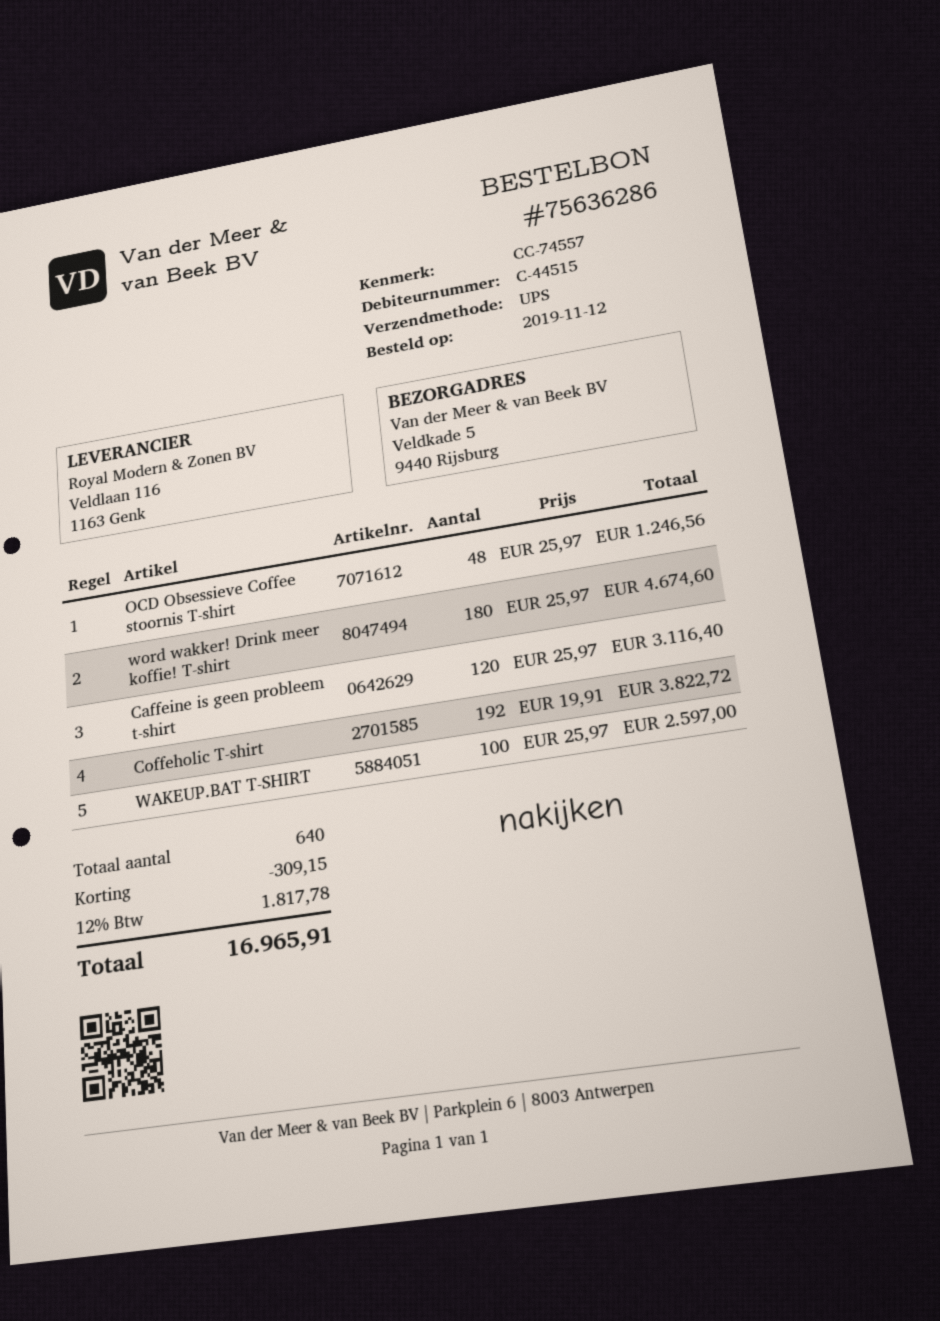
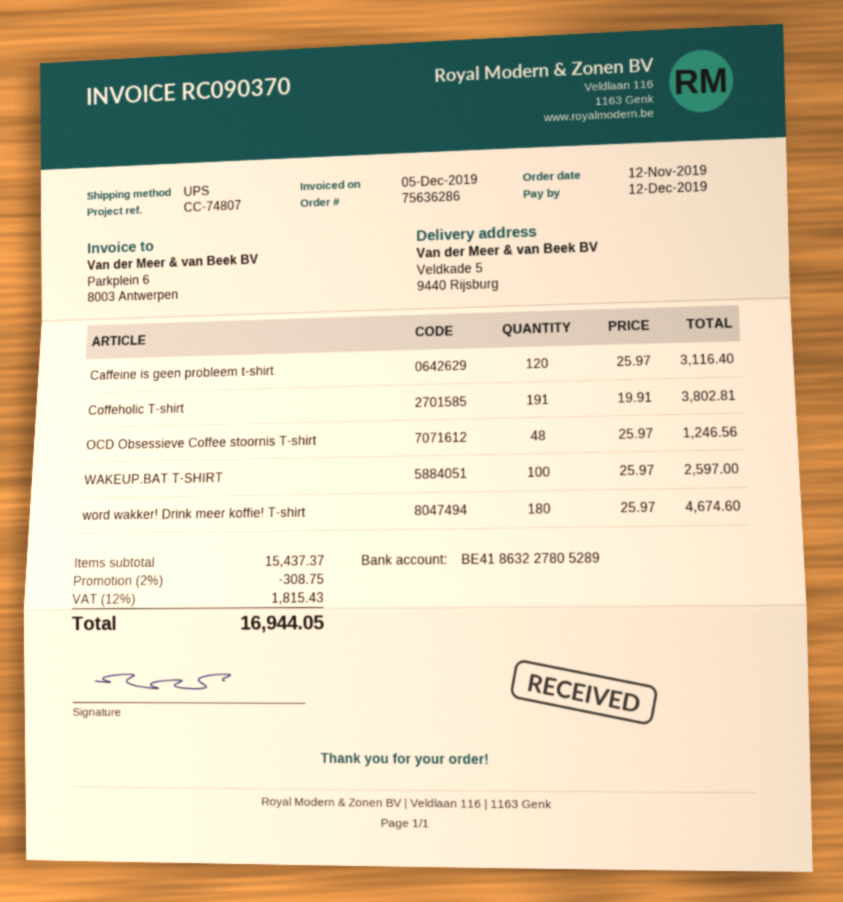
reference: CC-74557 -> CC-74807
Coffeholic T-shirt: 192 x 19.91 = 3822.72 -> 191 x 19.91 = 3802.81
discount: 309.15 -> 308.75
tax: 12% = 1817.78 -> 12% = 1815.43
total: 16965.91 -> 16944.05

